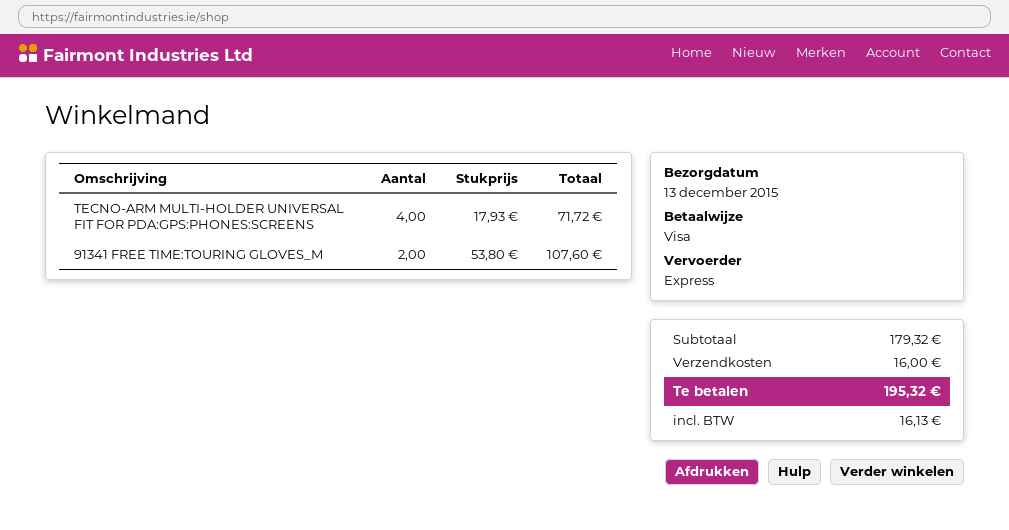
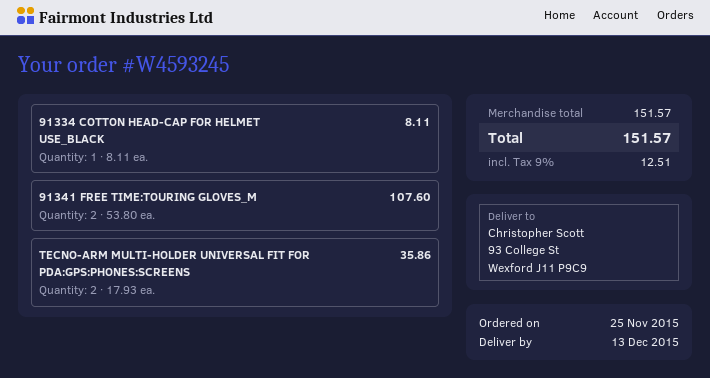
TECNO-ARM MULTI-HOLDER UNIVERSAL FIT FOR PDA:GPS:PHONES:SCREENS: 4 x 17.93 = 71.72 -> 2 x 17.93 = 35.86
91334 COTTON HEAD-CAP FOR HELMET USE_BLACK: none -> 1 x 8.11 = 8.11
subtotal: 179.32 -> 151.57
shipping: 16.00 -> none
tax: 16.13 -> 12.51
total: 195.32 -> 151.57

